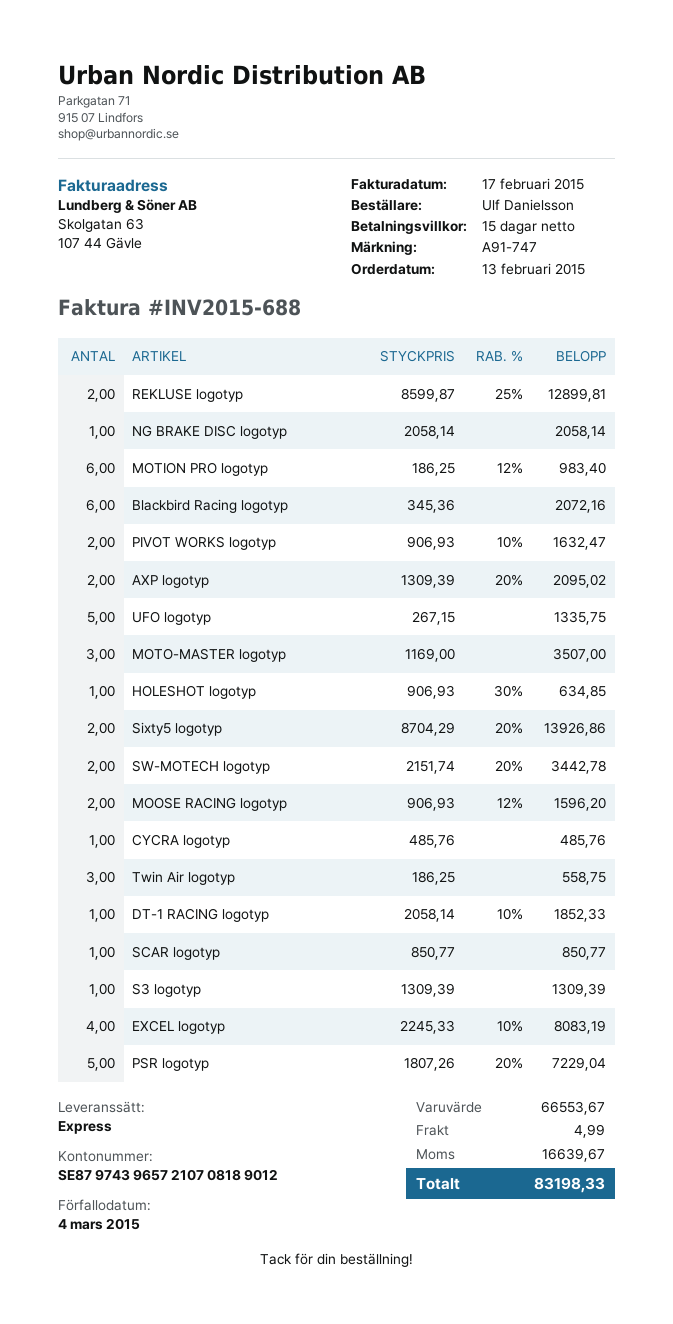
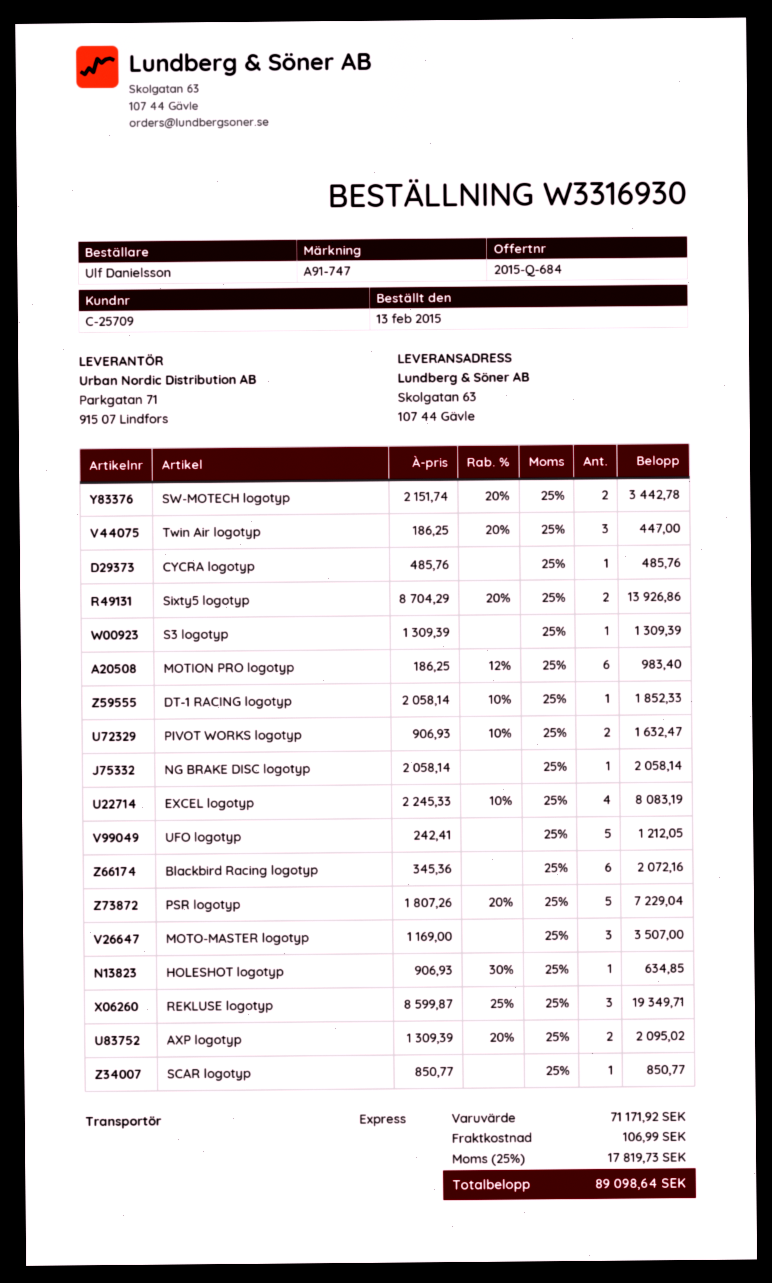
REKLUSE logotyp: 2 x 8599.87 - 25% = 12899.81 -> 3 x 8599.87 - 25% = 19349.71
UFO logotyp: 5 x 267.15 = 1335.75 -> 5 x 242.41 = 1212.05
MOOSE RACING logotyp: 2 x 906.93 - 12% = 1596.20 -> none
Twin Air logotyp: 3 x 186.25 = 558.75 -> 3 x 186.25 - 20% = 447.00
subtotal: 66553.67 -> 71171.92
shipping: 4.99 -> 106.99
tax: 16639.67 -> 17819.73
total: 83198.33 -> 89098.64

